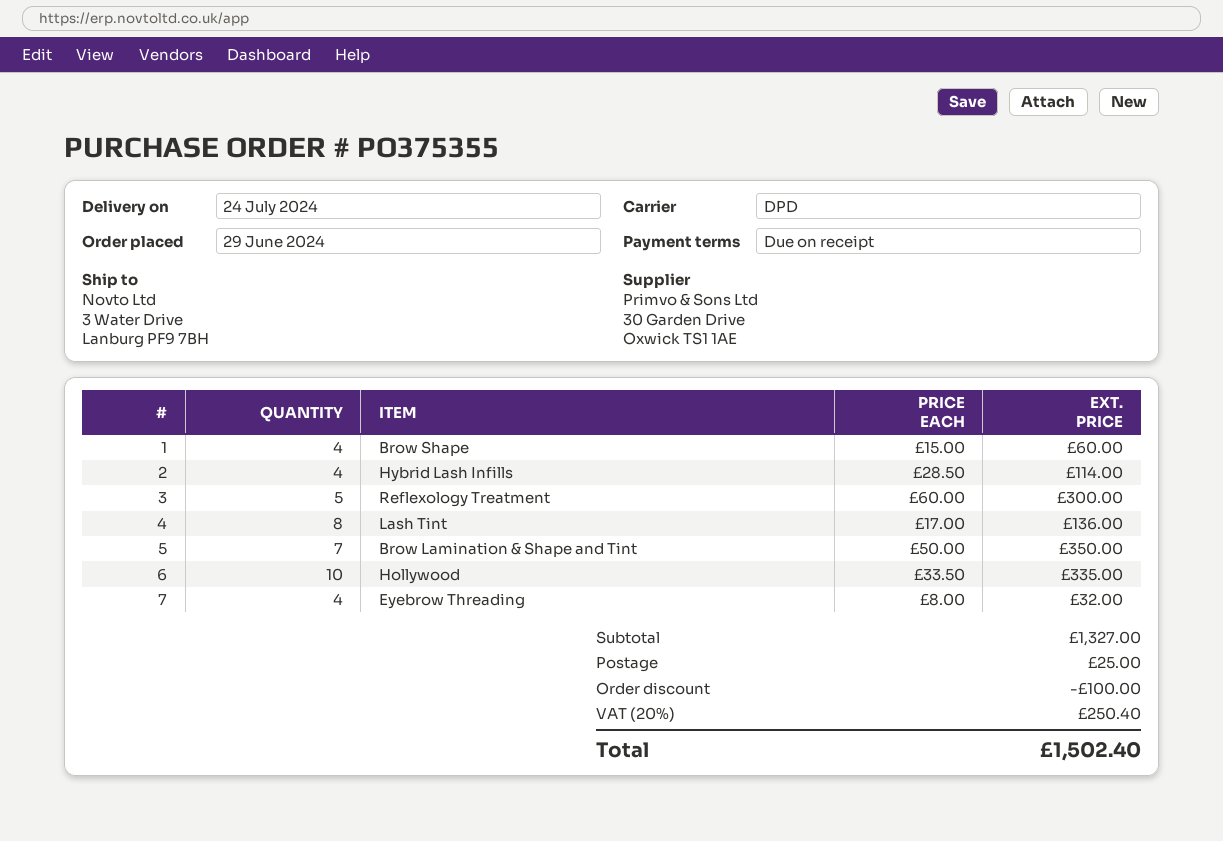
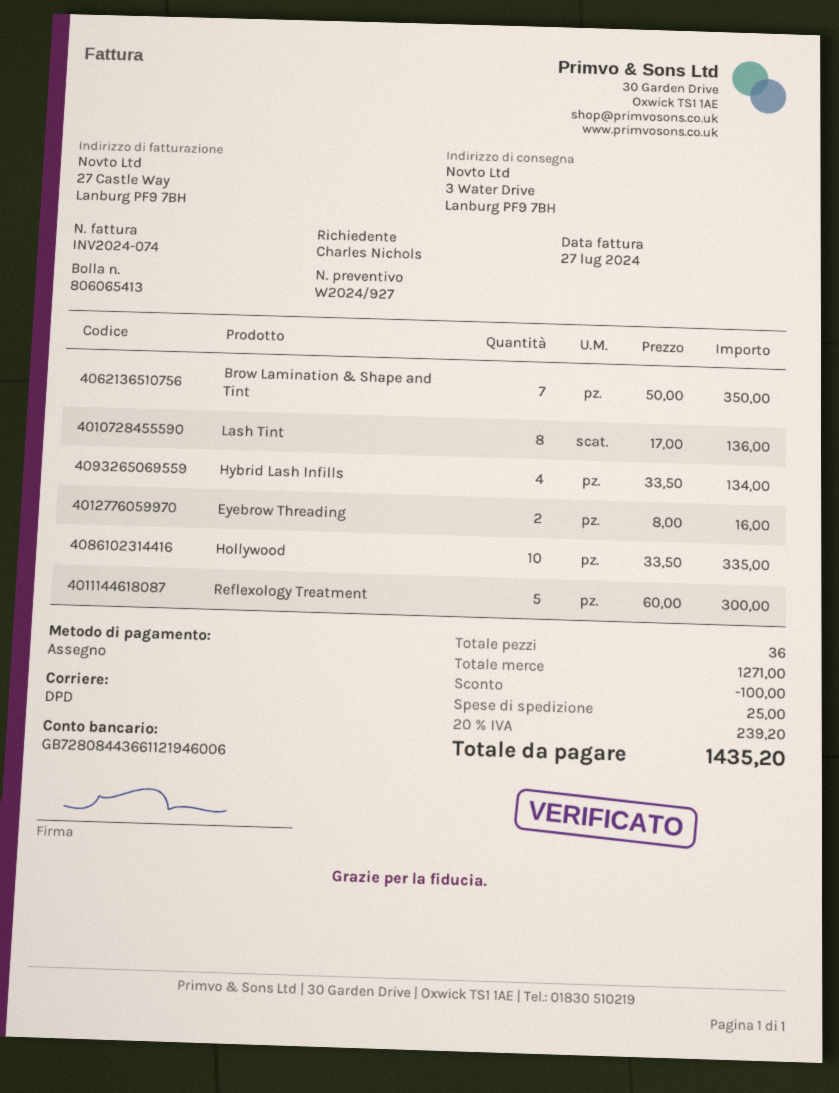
Brow Shape: 4 x 15.00 = 60.00 -> none
Hybrid Lash Infills: 4 x 28.50 = 114.00 -> 4 x 33.50 = 134.00
Eyebrow Threading: 4 x 8.00 = 32.00 -> 2 x 8.00 = 16.00
subtotal: 1327.00 -> 1271.00
tax: 20% = 250.40 -> 20% = 239.20
total: 1502.40 -> 1435.20

